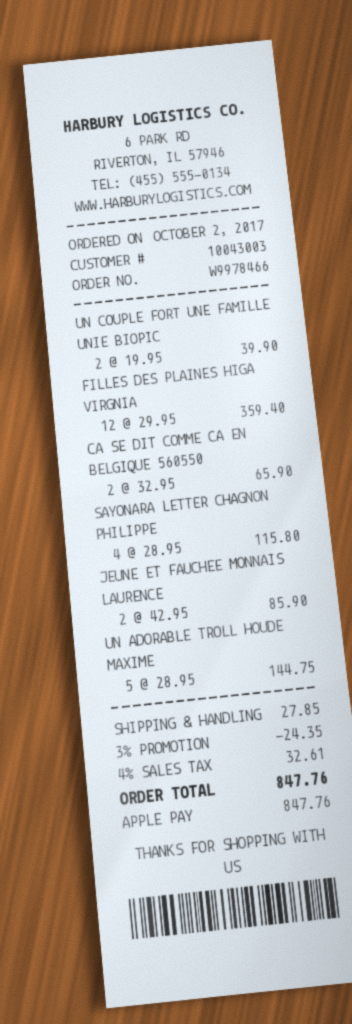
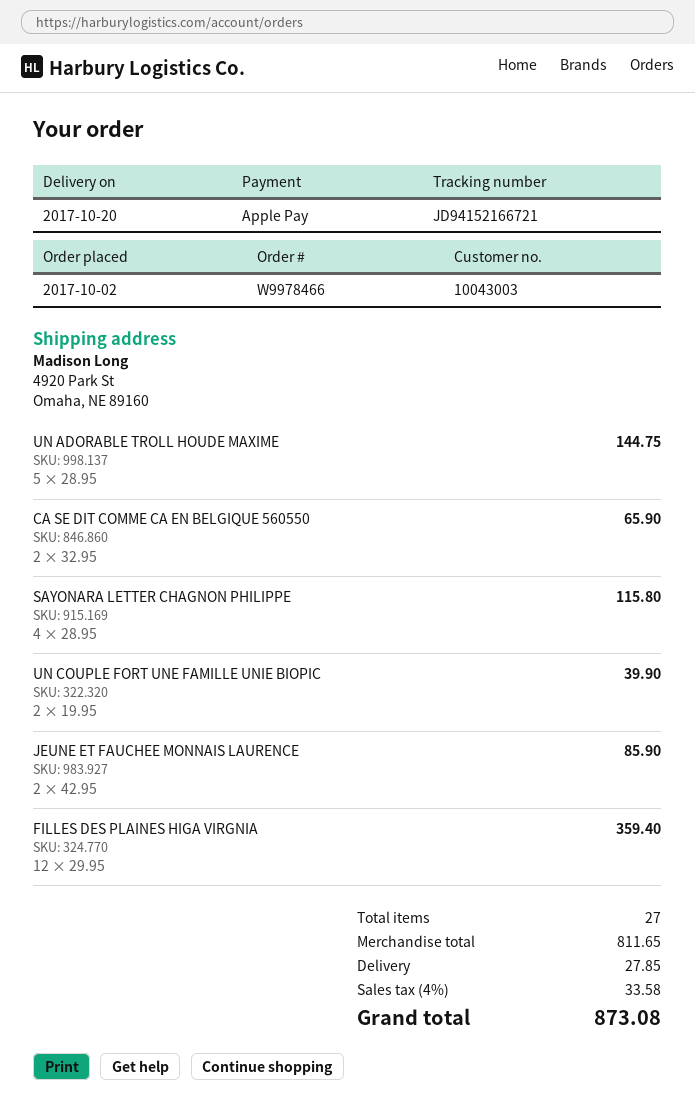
discount: 3% = 24.35 -> none
tax: 4% = 32.61 -> 4% = 33.58
total: 847.76 -> 873.08

